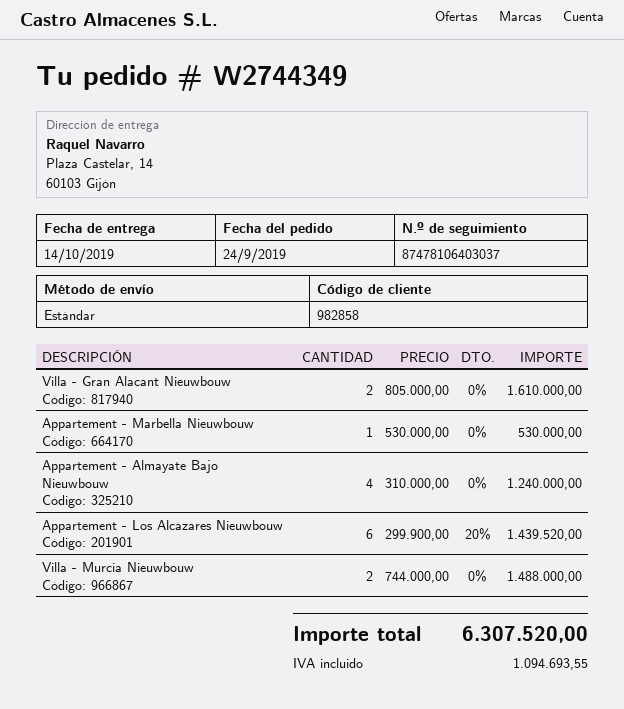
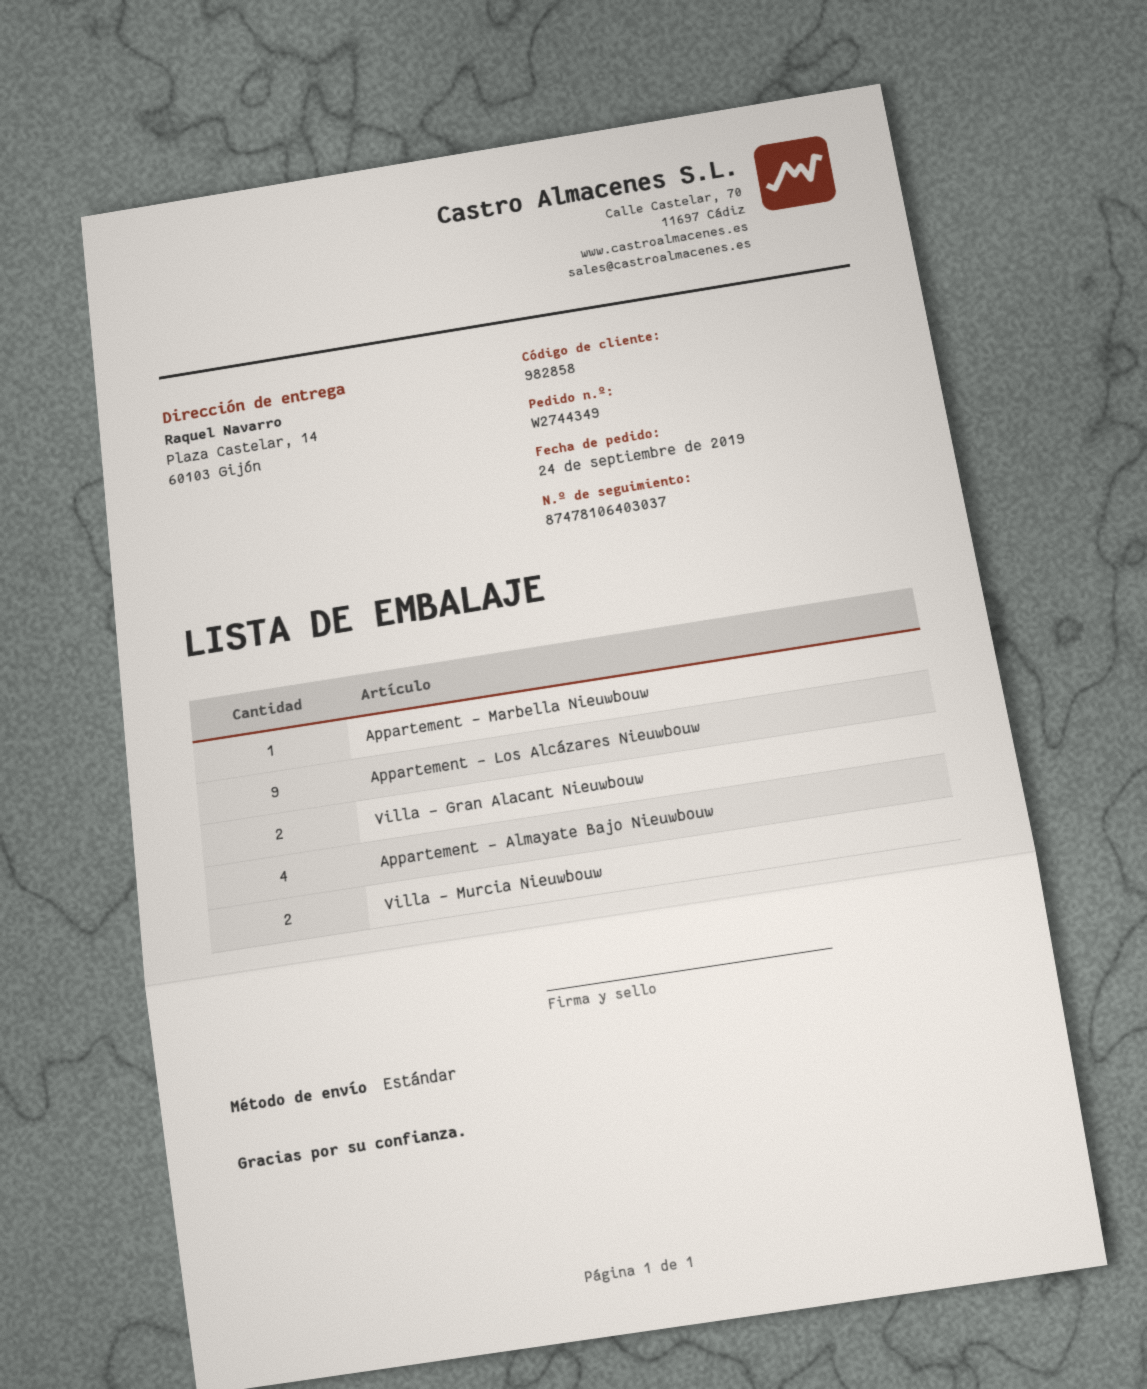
Appartement - Los Alcázares Nieuwbouw: 6 -> 9

